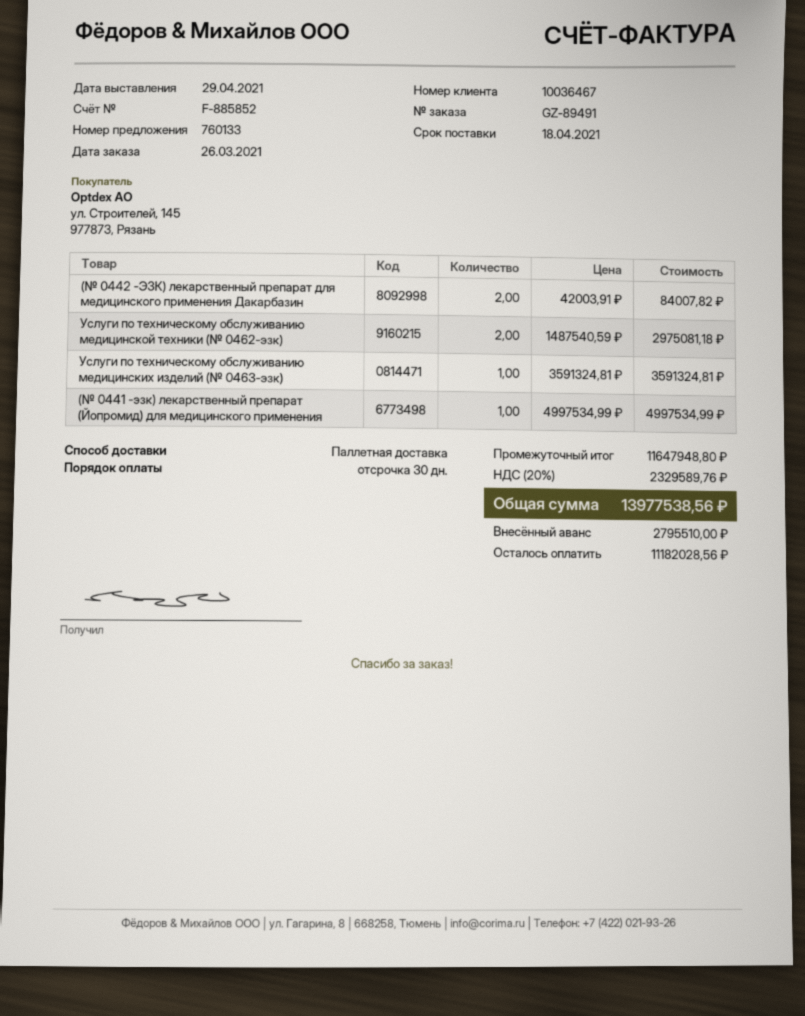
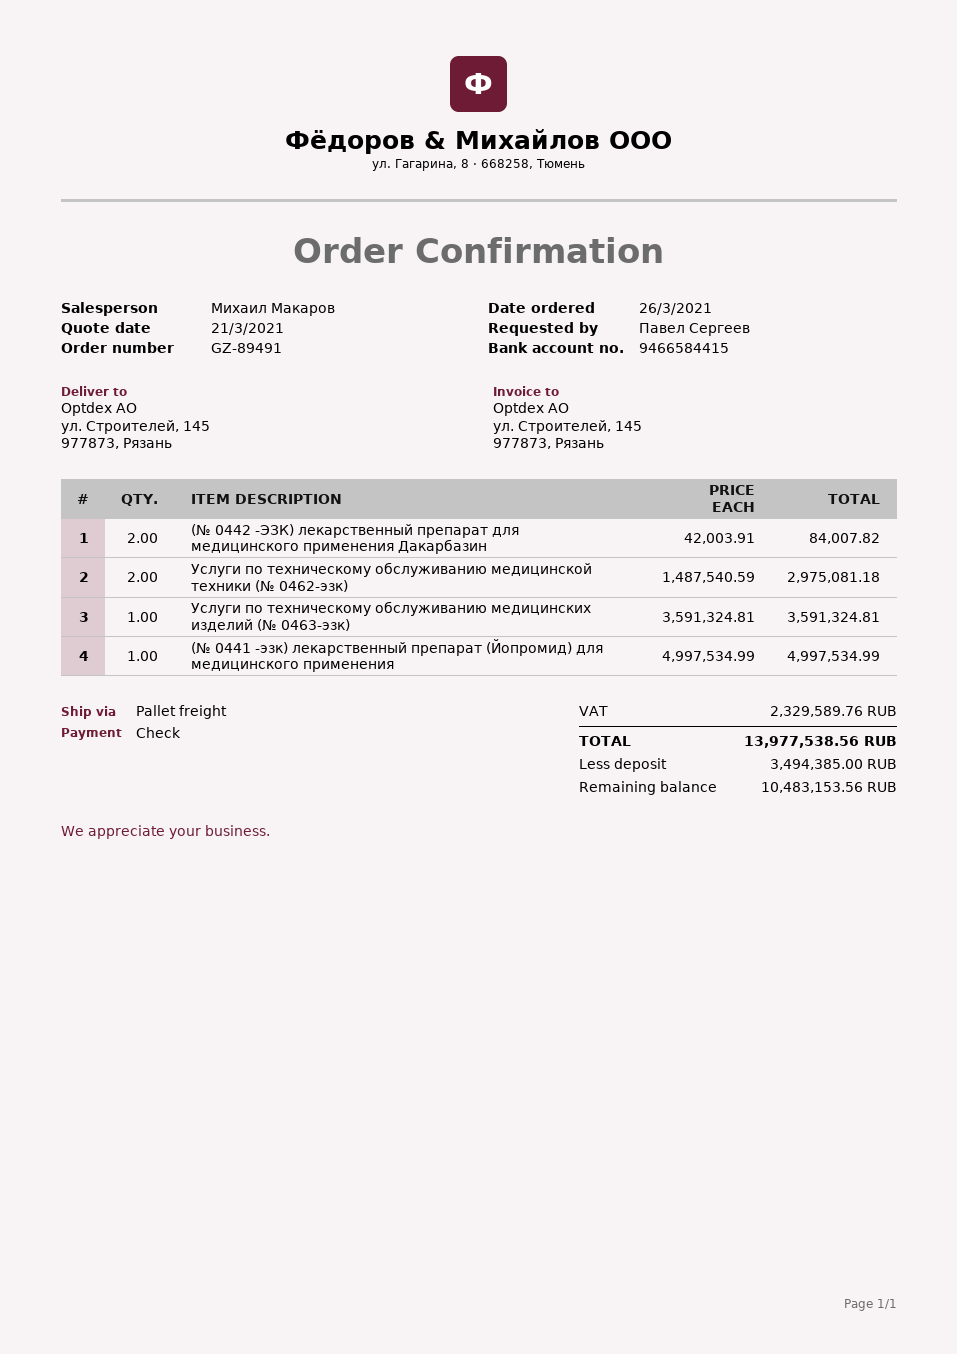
deposit: 2795510.00 -> 3494385.00
balance: 11182028.56 -> 10483153.56

